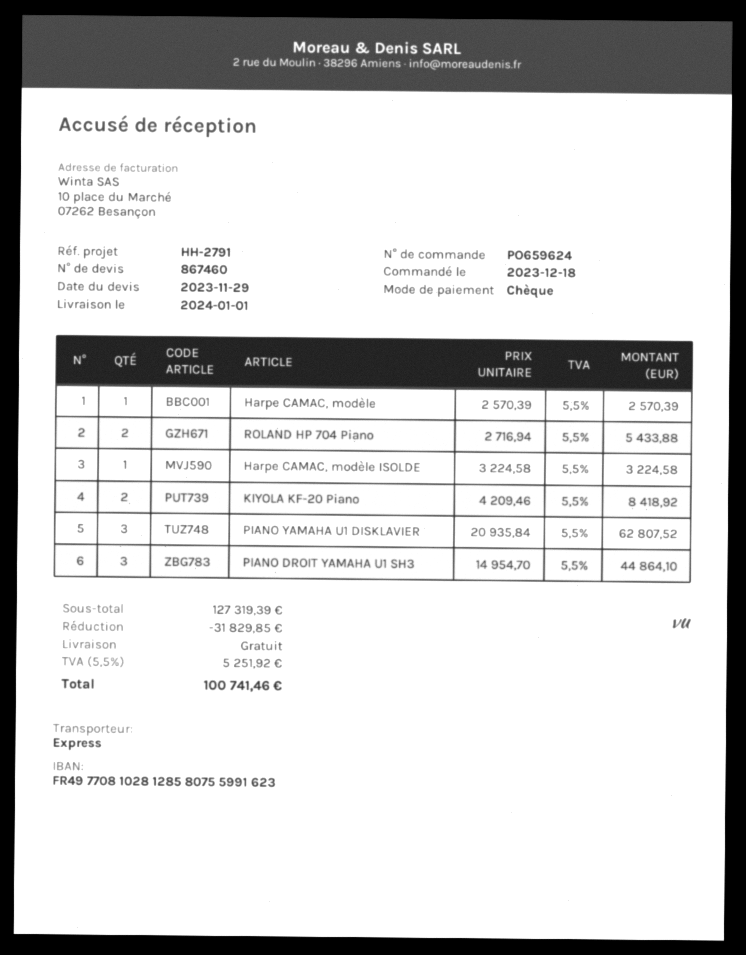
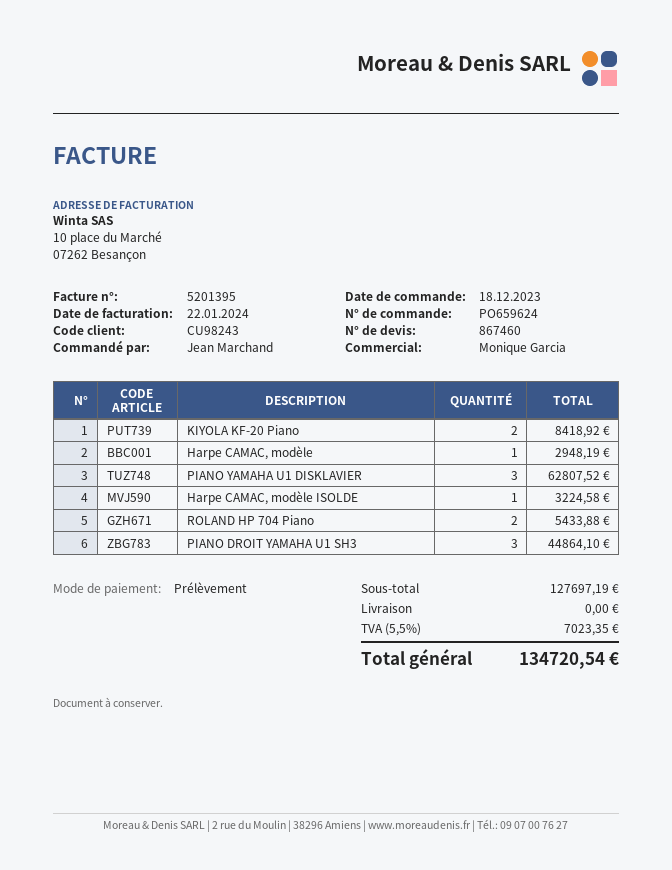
payment method: cheque -> direct debit
Harpe CAMAC, modèle: 1 for 2570.39 -> 1 for 2948.19
subtotal: 127319.39 -> 127697.19
discount: 31829.85 -> none
tax: 5.5% = 5251.92 -> 5.5% = 7023.35
total: 100741.46 -> 134720.54

